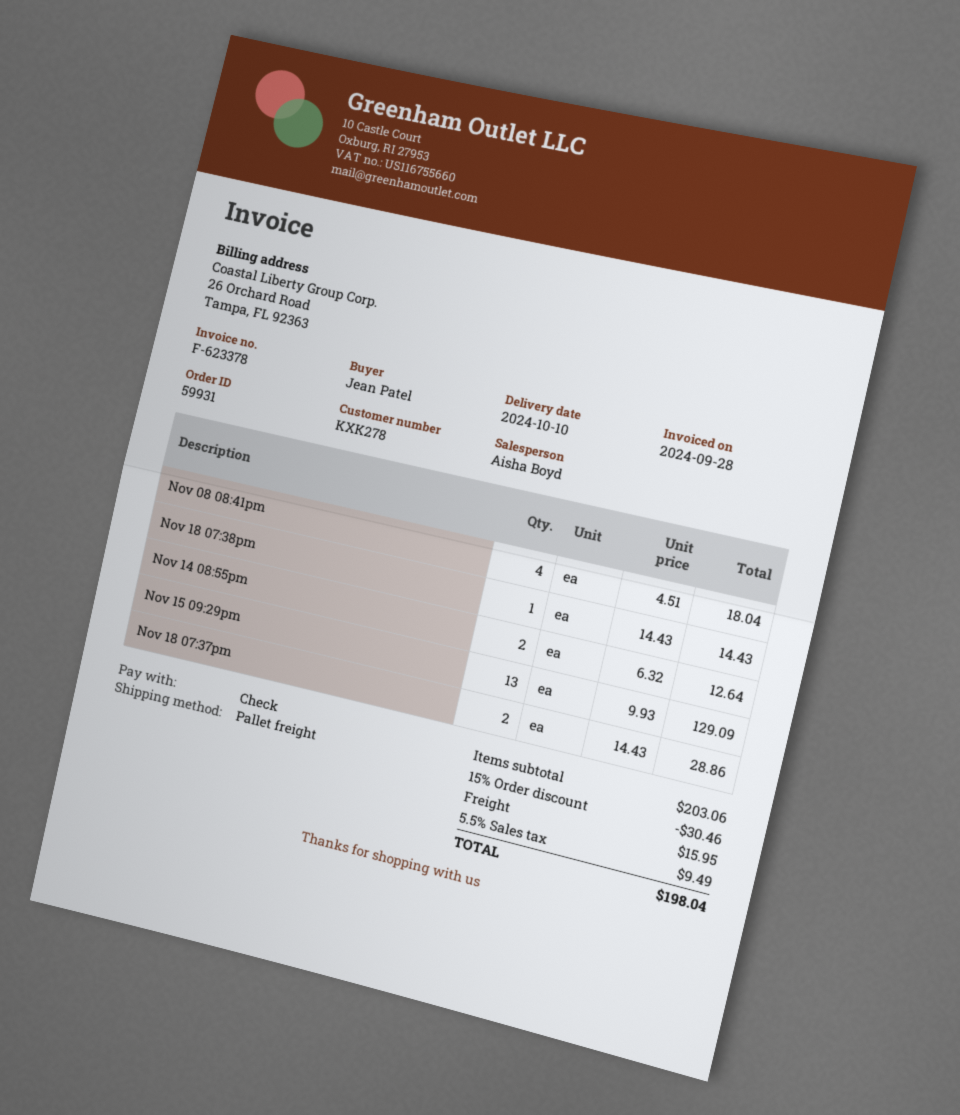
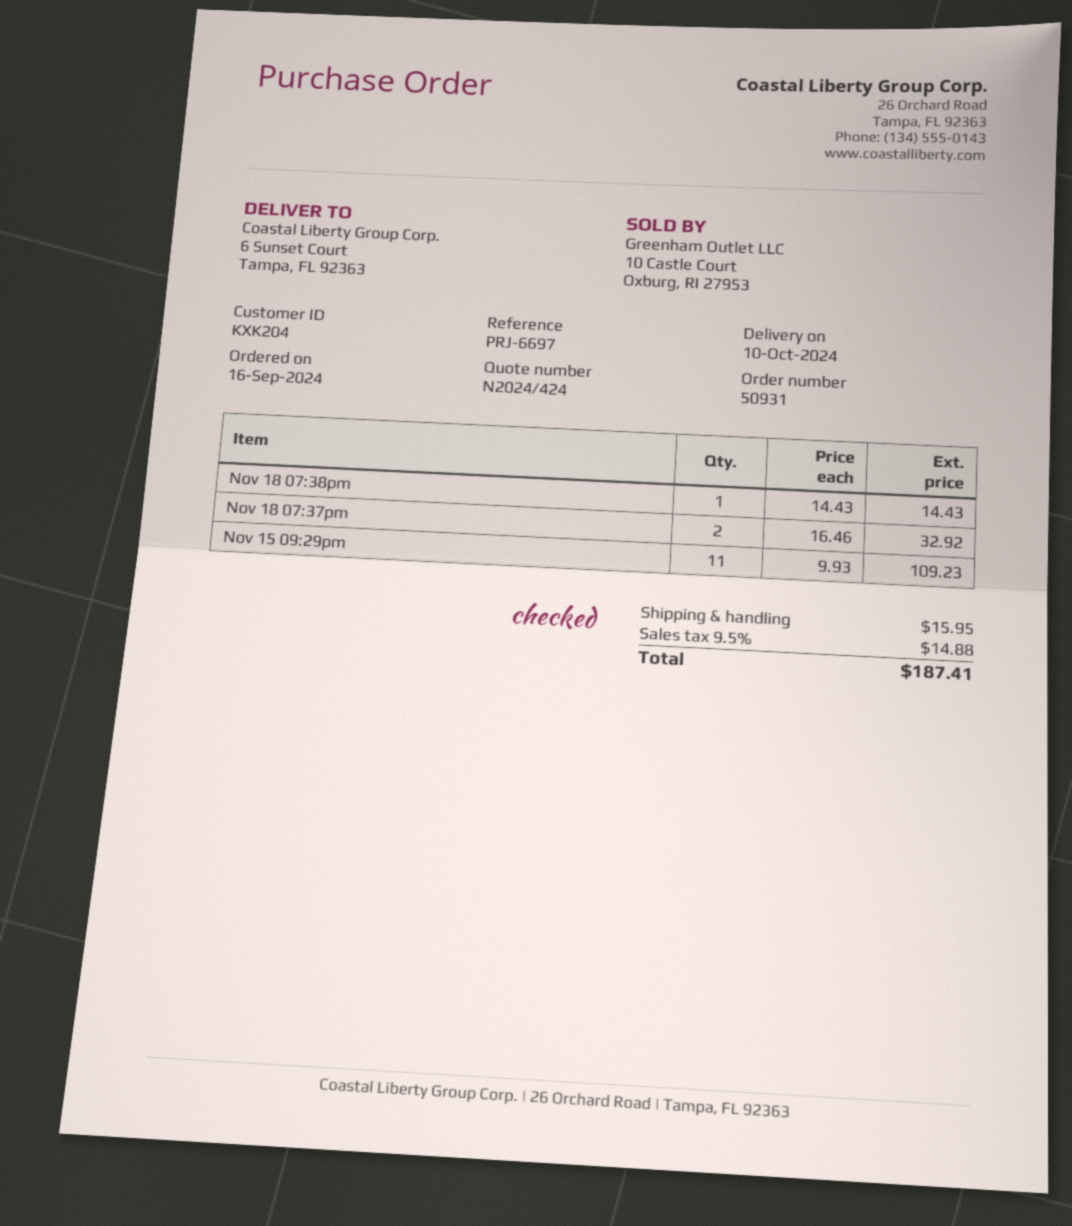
order number: 59931 -> 50931
customer number: KXK278 -> KXK204
Nov 08 08:41pm: 4 x 4.51 = 18.04 -> none
Nov 14 08:55pm: 2 x 6.32 = 12.64 -> none
Nov 15 09:29pm: 13 x 9.93 = 129.09 -> 11 x 9.93 = 109.23
Nov 18 07:37pm: 2 x 14.43 = 28.86 -> 2 x 16.46 = 32.92
discount: 15% = 30.46 -> none
tax: 5.5% = 9.49 -> 9.5% = 14.88
total: 198.04 -> 187.41

